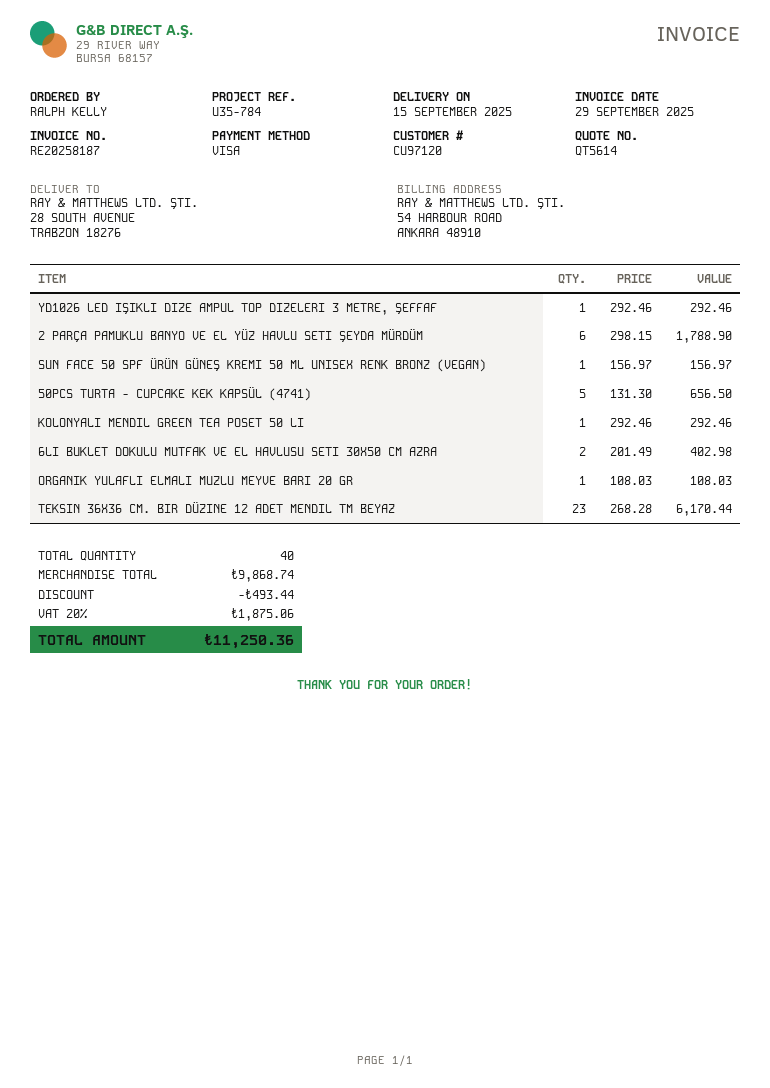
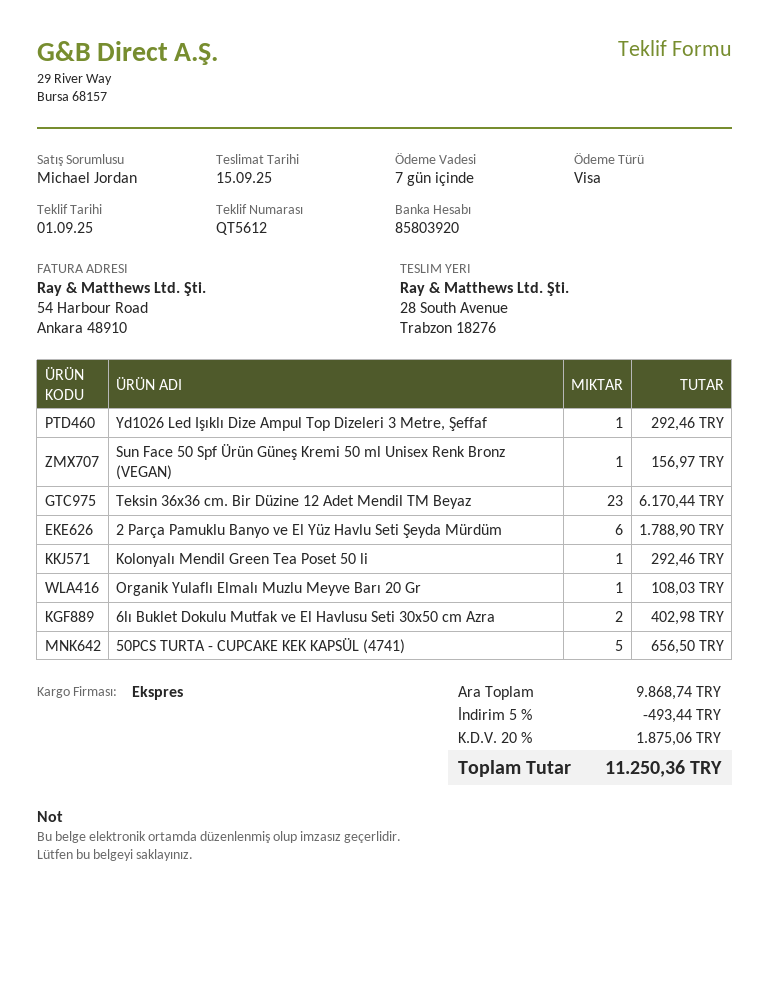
quote number: QT5614 -> QT5612

